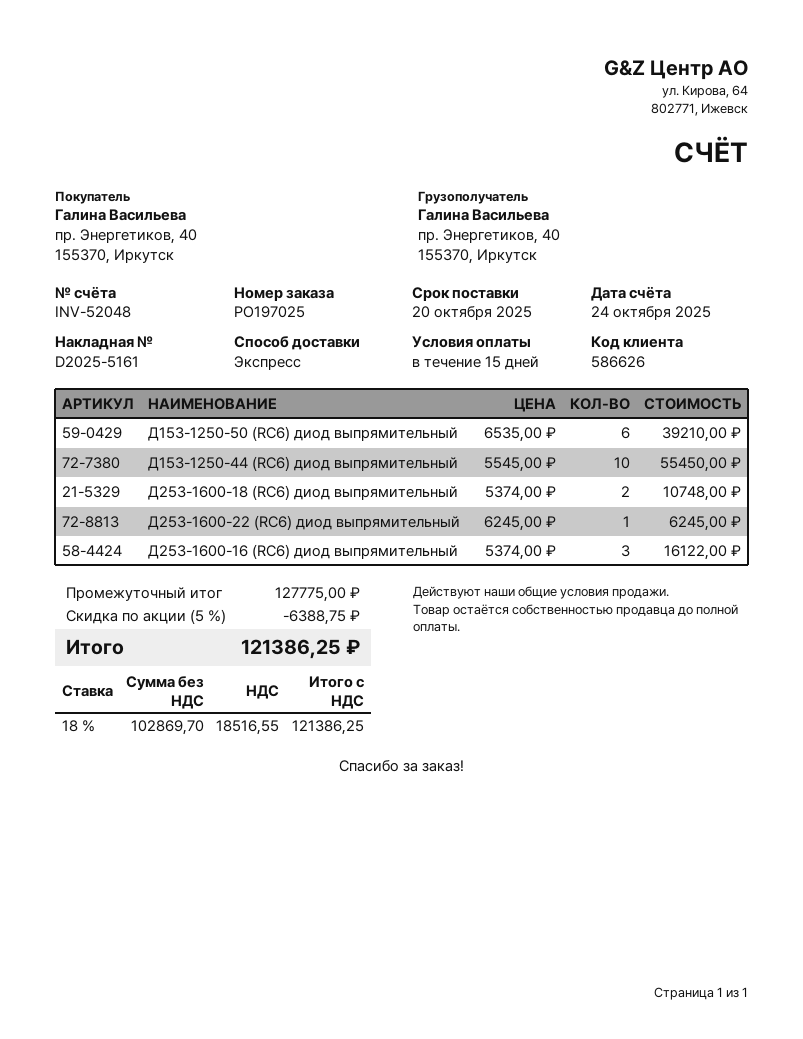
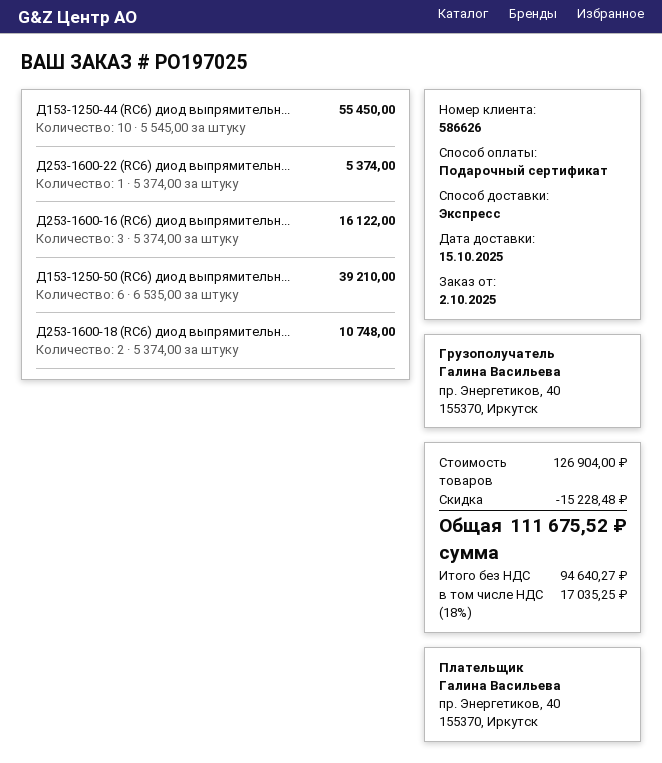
delivery date: 2025-10-20 -> 2025-10-15
Д253-1600-22 (RC6) диод выпрямительный: 1 x 6245.00 = 6245.00 -> 1 x 5374.00 = 5374.00
subtotal: 127775.00 -> 126904.00
discount: 6388.75 -> 15228.48
net: 102869.70 -> 94640.27
tax: 18% = 18516.55 -> 18% = 17035.25
total: 121386.25 -> 111675.52

